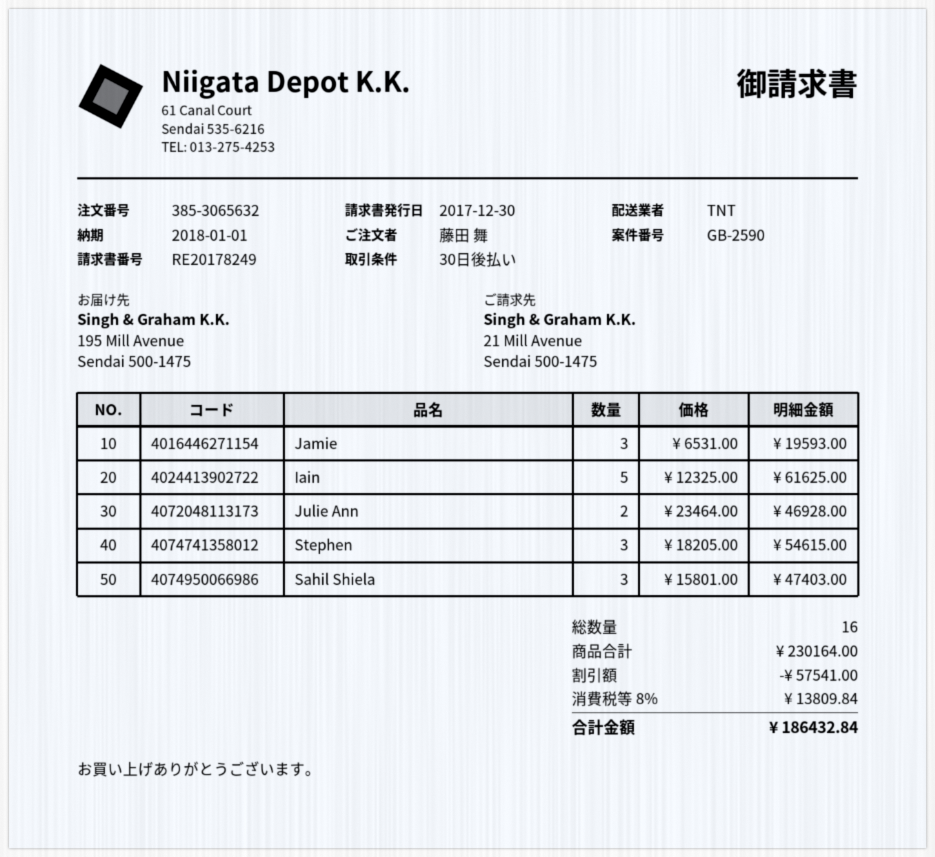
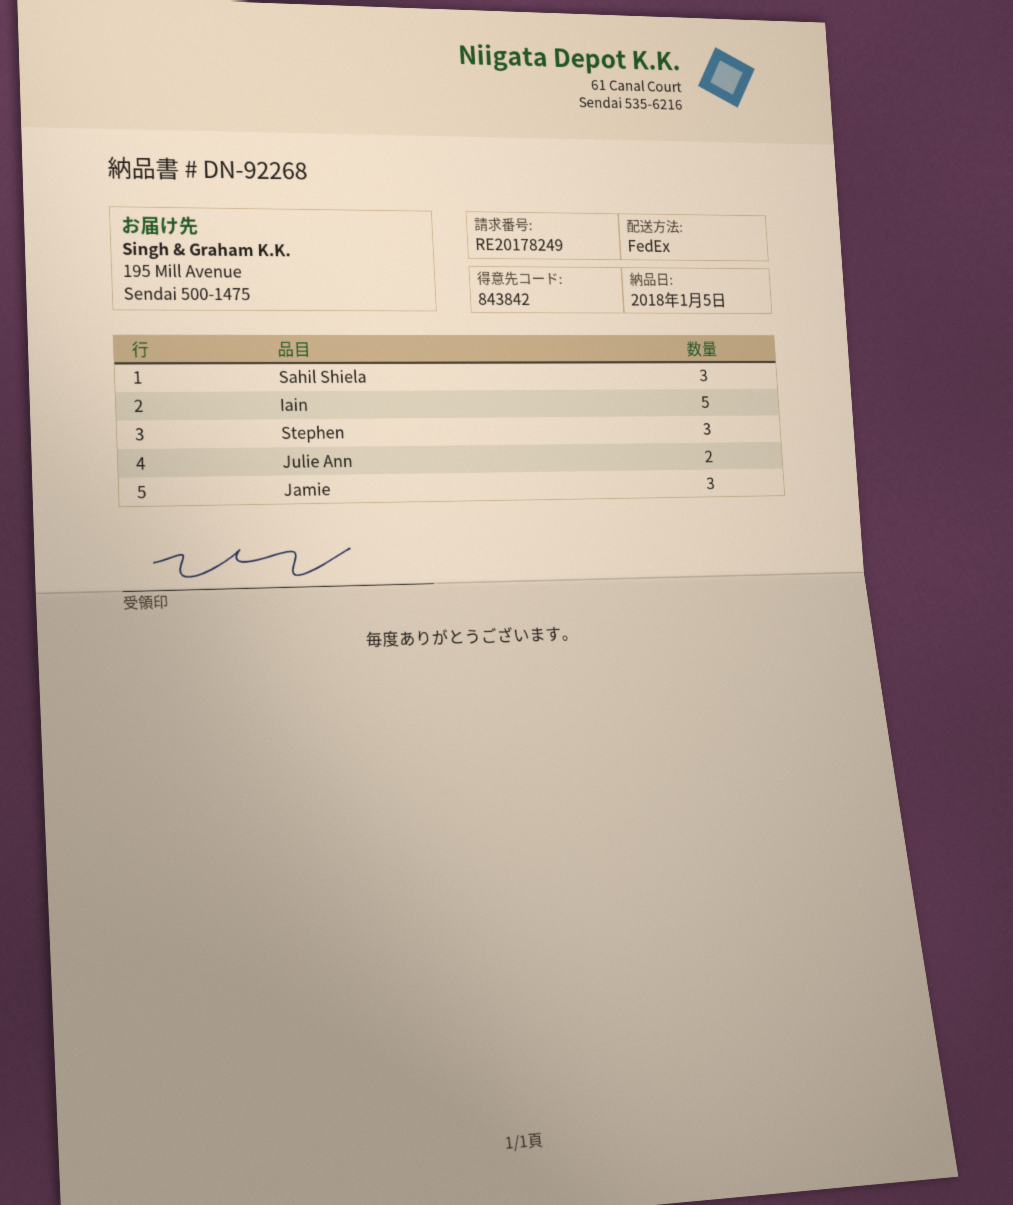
delivery date: 2018-01-01 -> 2018-01-05
shipping method: TNT -> FedEx

